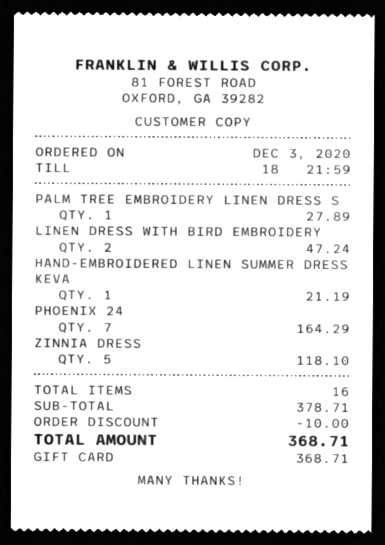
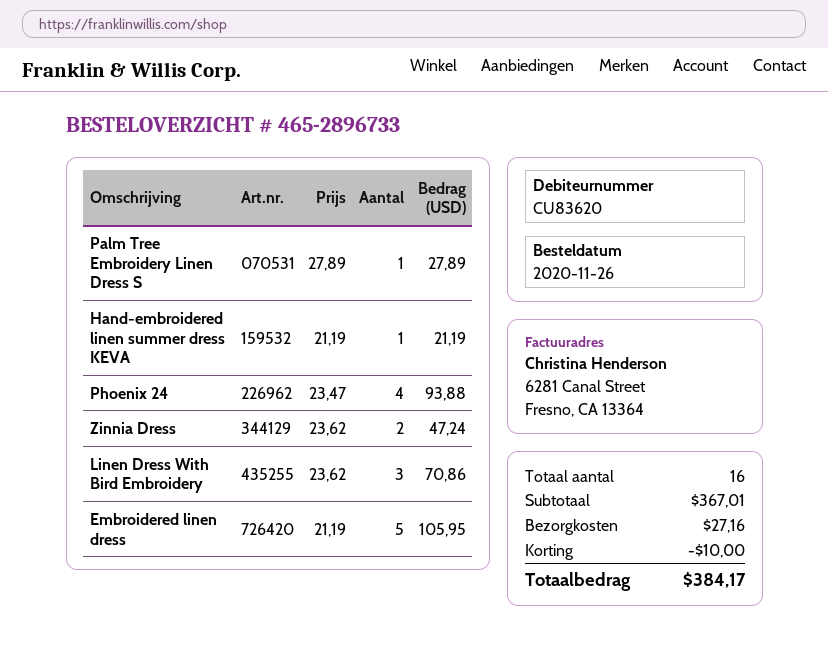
order date: 2020-12-03 -> 2020-11-26
LINEN DRESS WITH BIRD EMBROIDERY: 2 for 47.24 -> 3 for 70.86
PHOENIX 24: 7 for 164.29 -> 4 for 93.88
ZINNIA DRESS: 5 for 118.10 -> 2 for 47.24
Embroidered linen dress: none -> 5 for 105.95
subtotal: 378.71 -> 367.01
shipping: none -> 27.16
total: 368.71 -> 384.17

